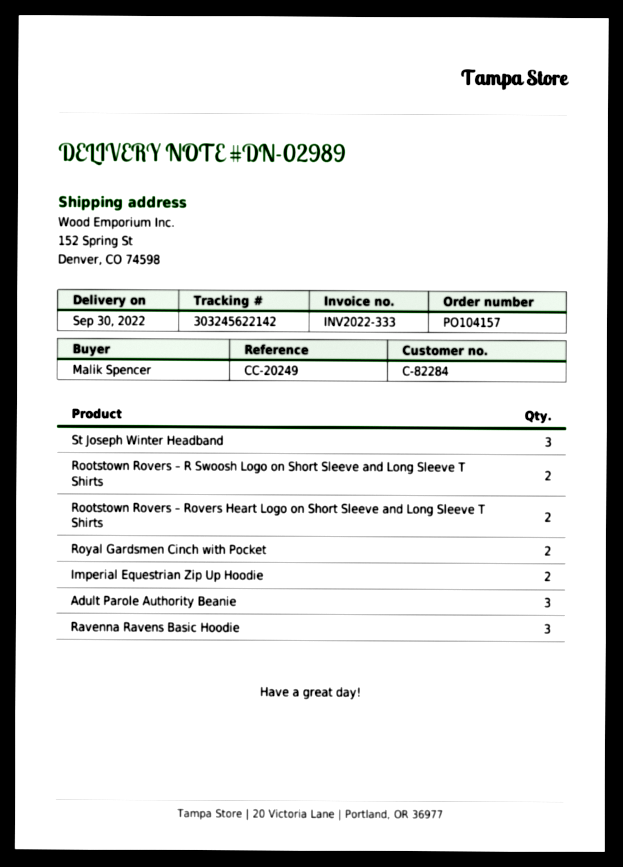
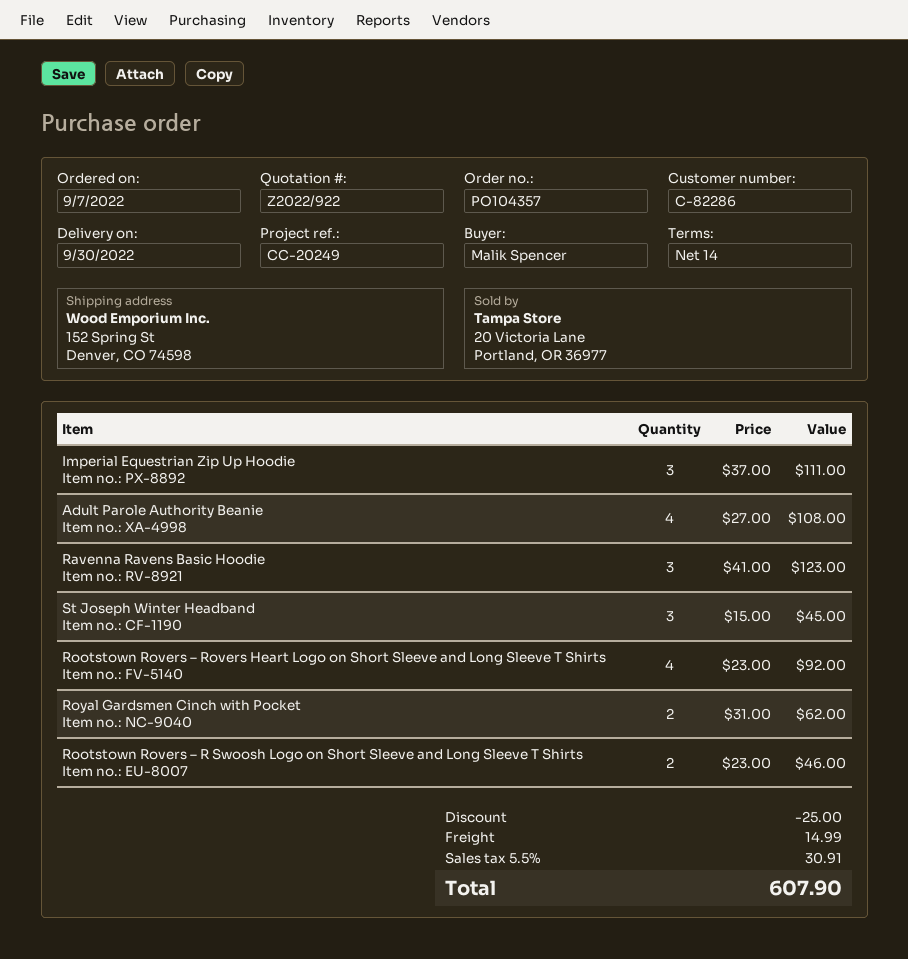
order number: PO104157 -> PO104357
customer number: C-82284 -> C-82286
Rootstown Rovers – Rovers Heart Logo on Short Sleeve and Long Sleeve T Shirts: 2 -> 4
Imperial Equestrian Zip Up Hoodie: 2 -> 3
Adult Parole Authority Beanie: 3 -> 4

